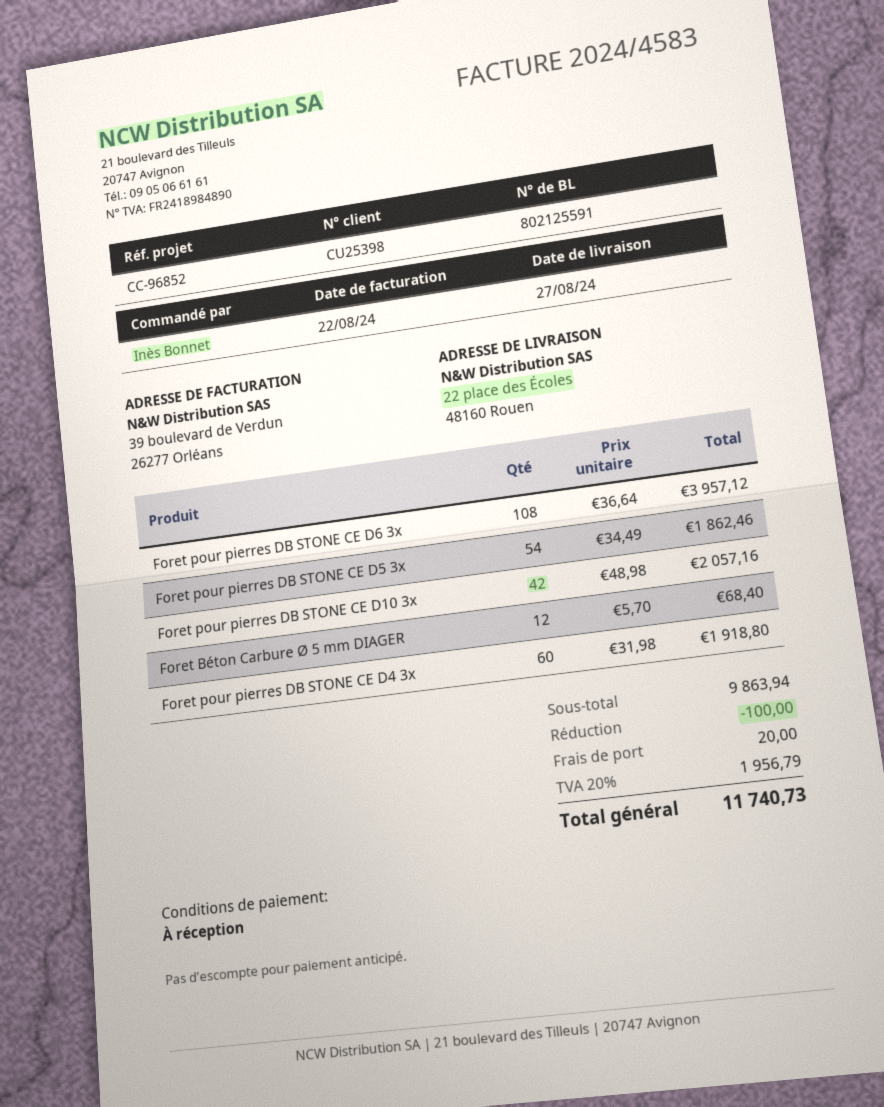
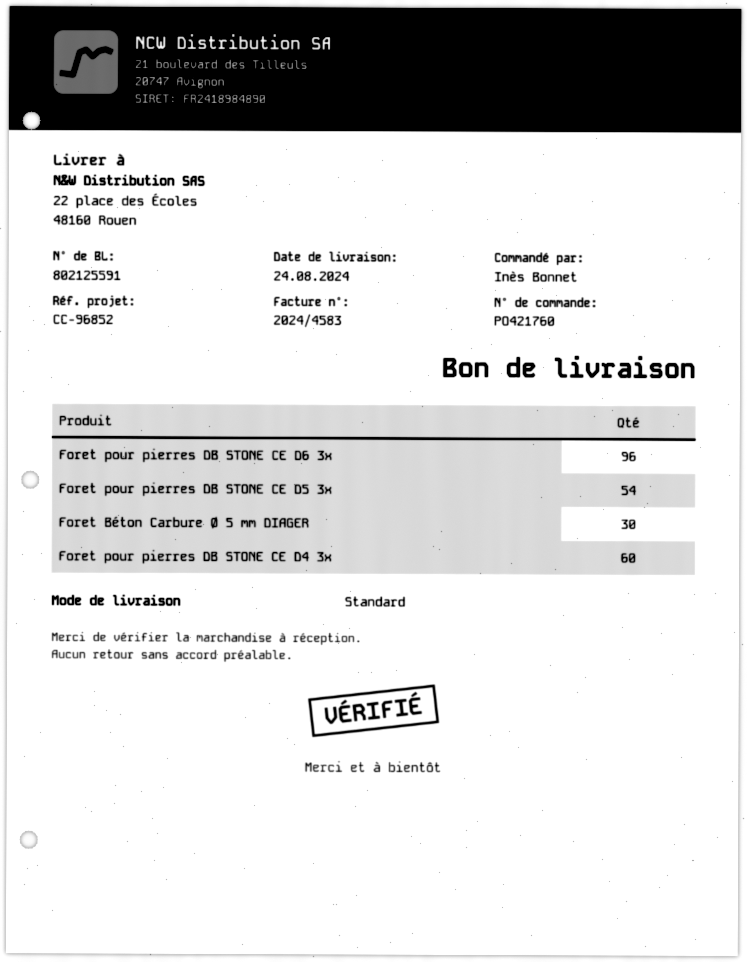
delivery date: 2024-08-27 -> 2024-08-24
Foret pour pierres DB STONE CE D6 3x: 108 -> 96
Foret pour pierres DB STONE CE D10 3x: 42 -> none
Foret Béton Carbure Ø 5 mm DIAGER: 12 -> 30

